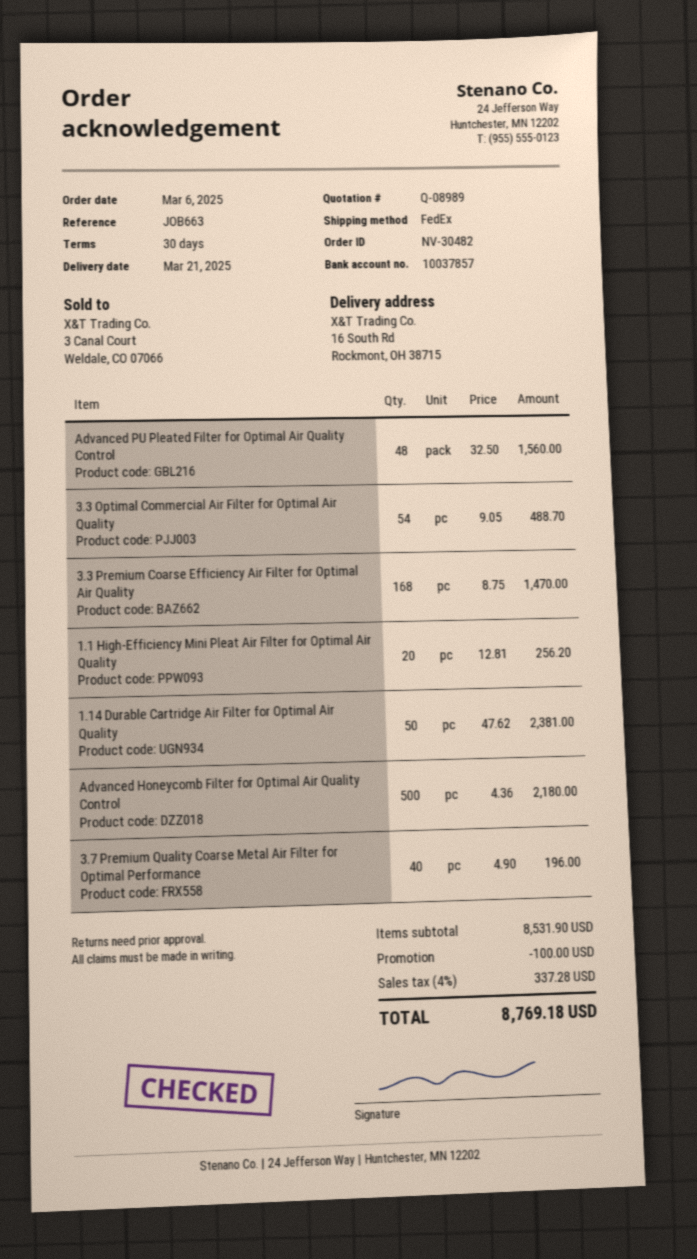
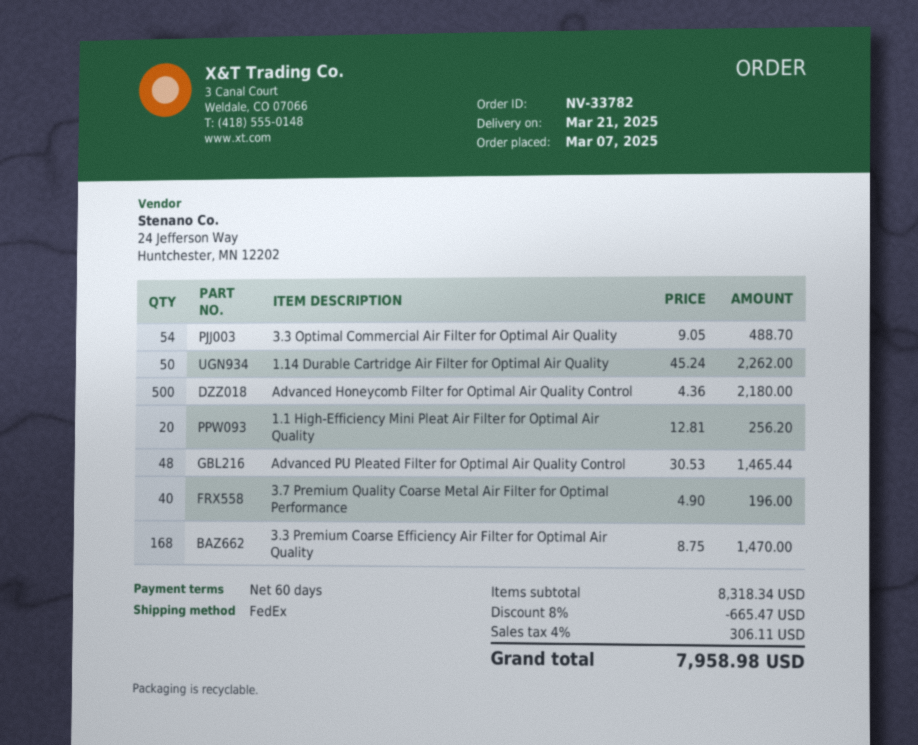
order number: NV-30482 -> NV-33782
order date: 2025-03-06 -> 2025-03-07
payment terms: 30 days -> 60 days
Advanced PU Pleated Filter for Optimal Air Quality Control: 48 x 32.50 = 1560.00 -> 48 x 30.53 = 1465.44
1.14 Durable Cartridge Air Filter for Optimal Air Quality: 50 x 47.62 = 2381.00 -> 50 x 45.24 = 2262.00
subtotal: 8531.90 -> 8318.34
discount: 100.00 -> 665.47
tax: 4% = 337.28 -> 4% = 306.11
total: 8769.18 -> 7958.98

